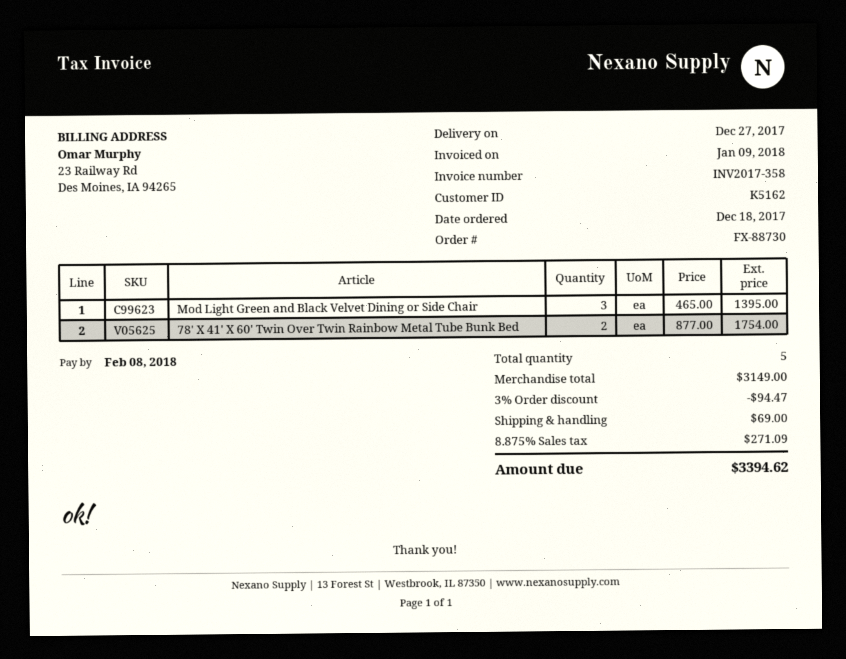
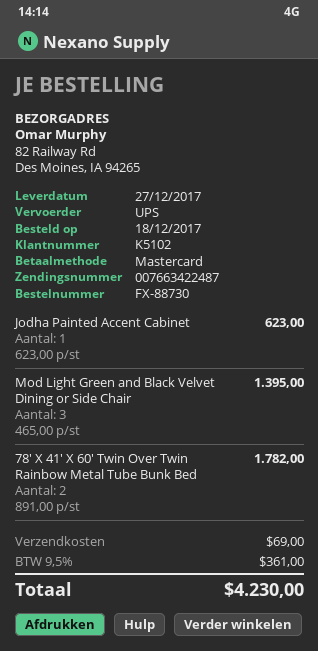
customer number: K5162 -> K5102
78' X 41' X 60' Twin Over Twin Rainbow Metal Tube Bunk Bed: 2 x 877.00 = 1754.00 -> 2 x 891.00 = 1782.00
Jodha Painted Accent Cabinet: none -> 1 x 623.00 = 623.00
discount: 3% = 94.47 -> none
tax: 8.875% = 271.09 -> 9.5% = 361.00
total: 3394.62 -> 4230.00

